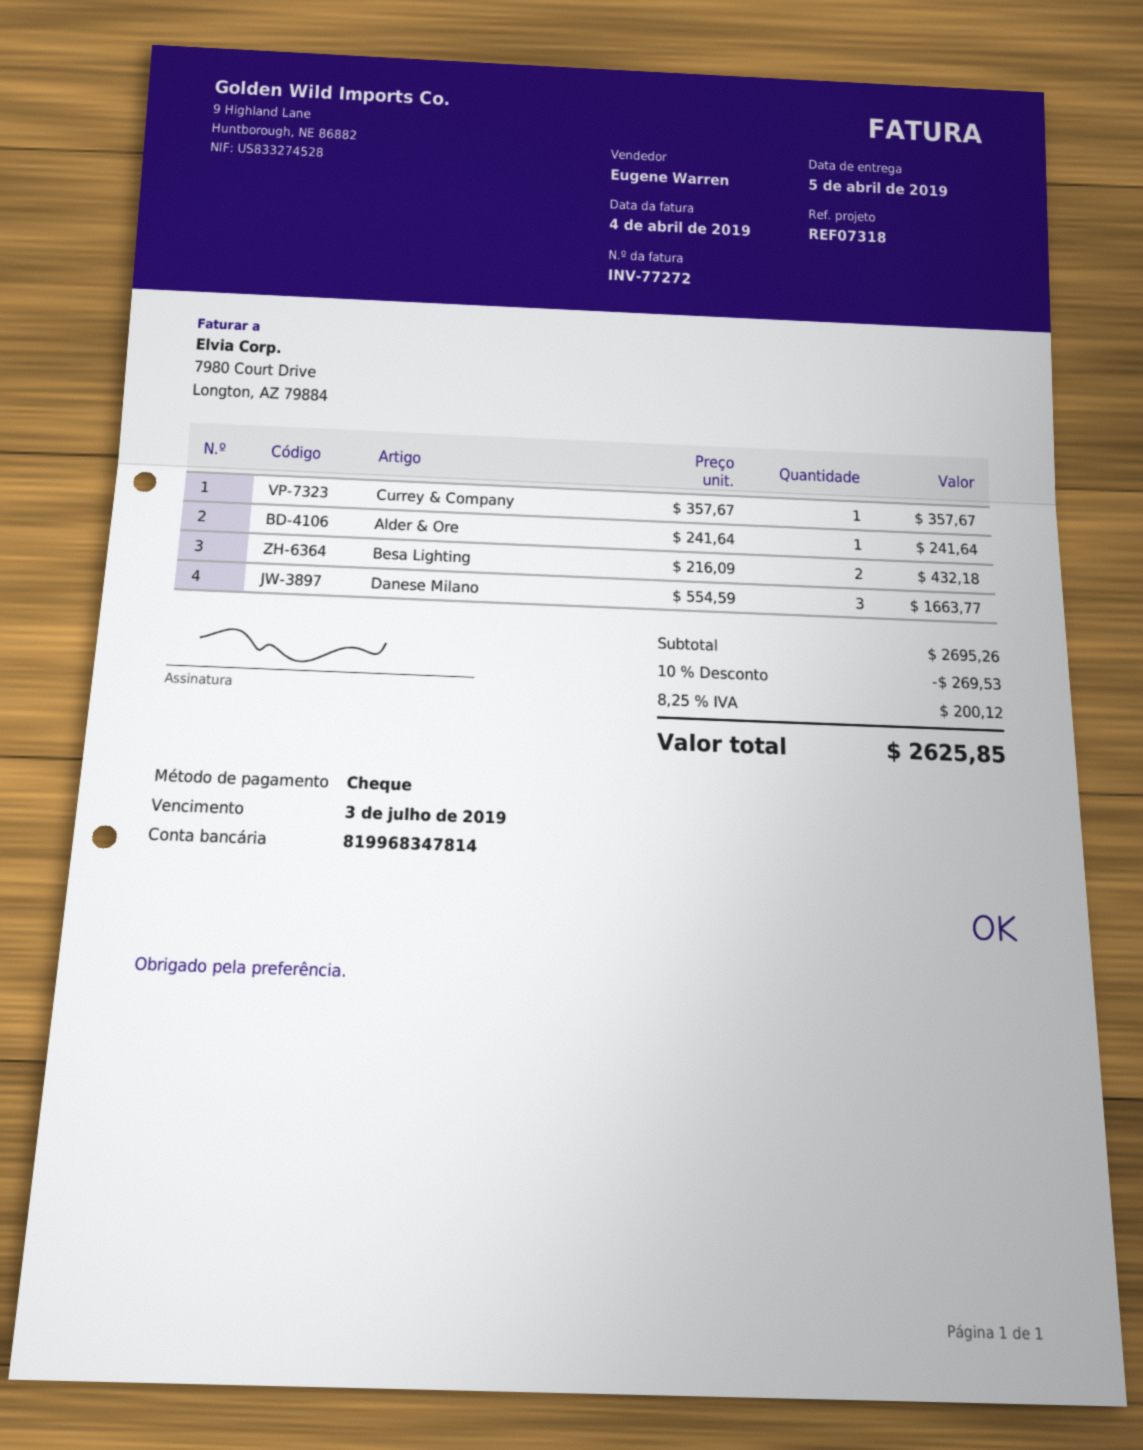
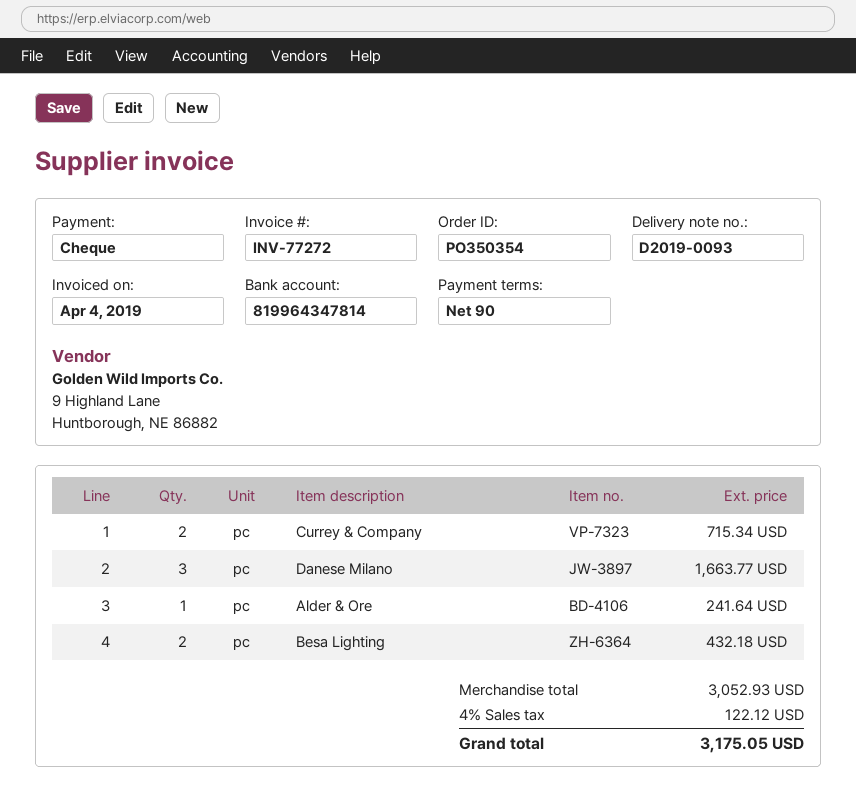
bank account: 819968347814 -> 819964347814
Currey & Company: 1 for 357.67 -> 2 for 715.34
subtotal: 2695.26 -> 3052.93
discount: 10% = 269.53 -> none
tax: 8.25% = 200.12 -> 4% = 122.12
total: 2625.85 -> 3175.05

